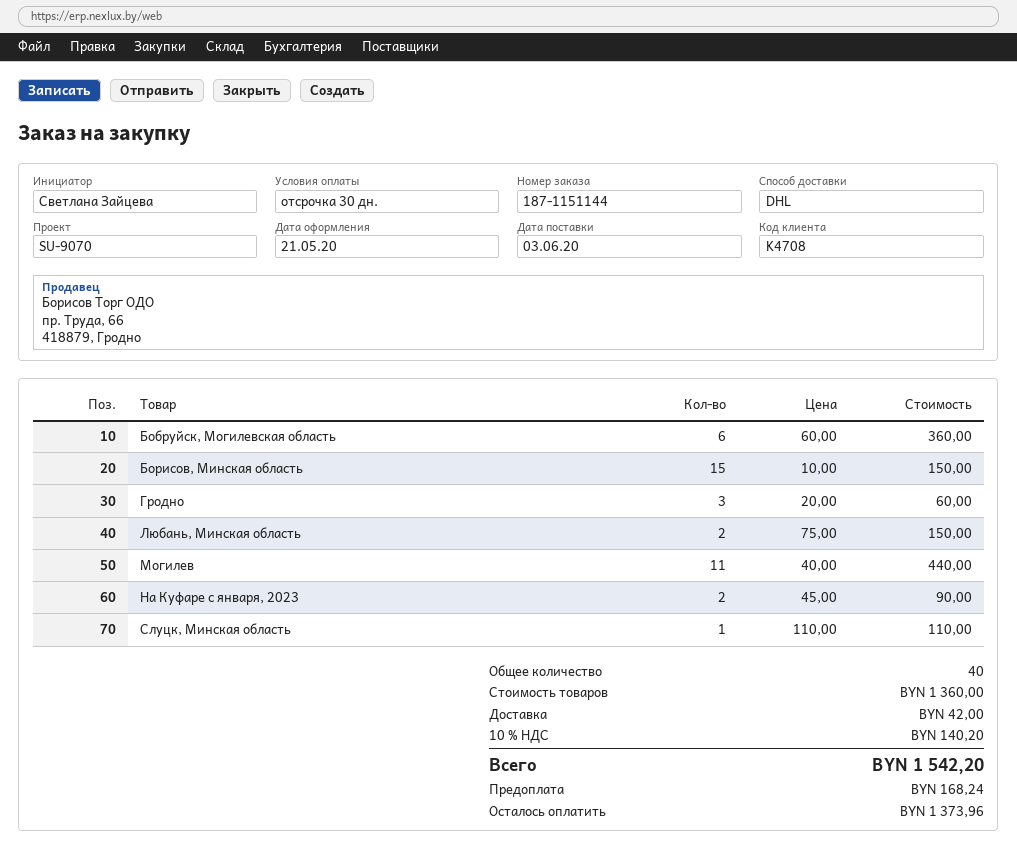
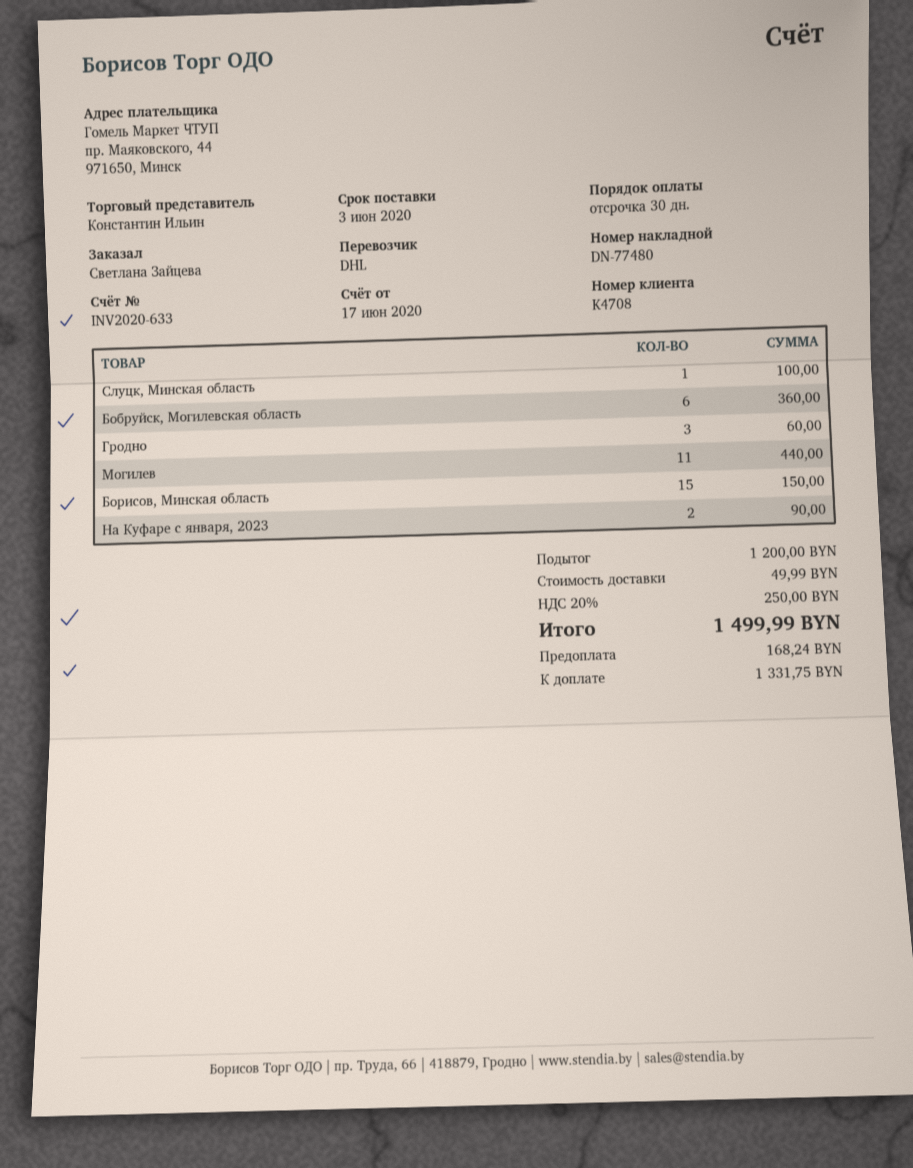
Любань, Минская область: 2 for 150.00 -> none
Слуцк, Минская область: 1 for 110.00 -> 1 for 100.00
subtotal: 1360.00 -> 1200.00
shipping: 42.00 -> 49.99
tax: 10% = 140.20 -> 20% = 250.00
total: 1542.20 -> 1499.99
balance: 1373.96 -> 1331.75

